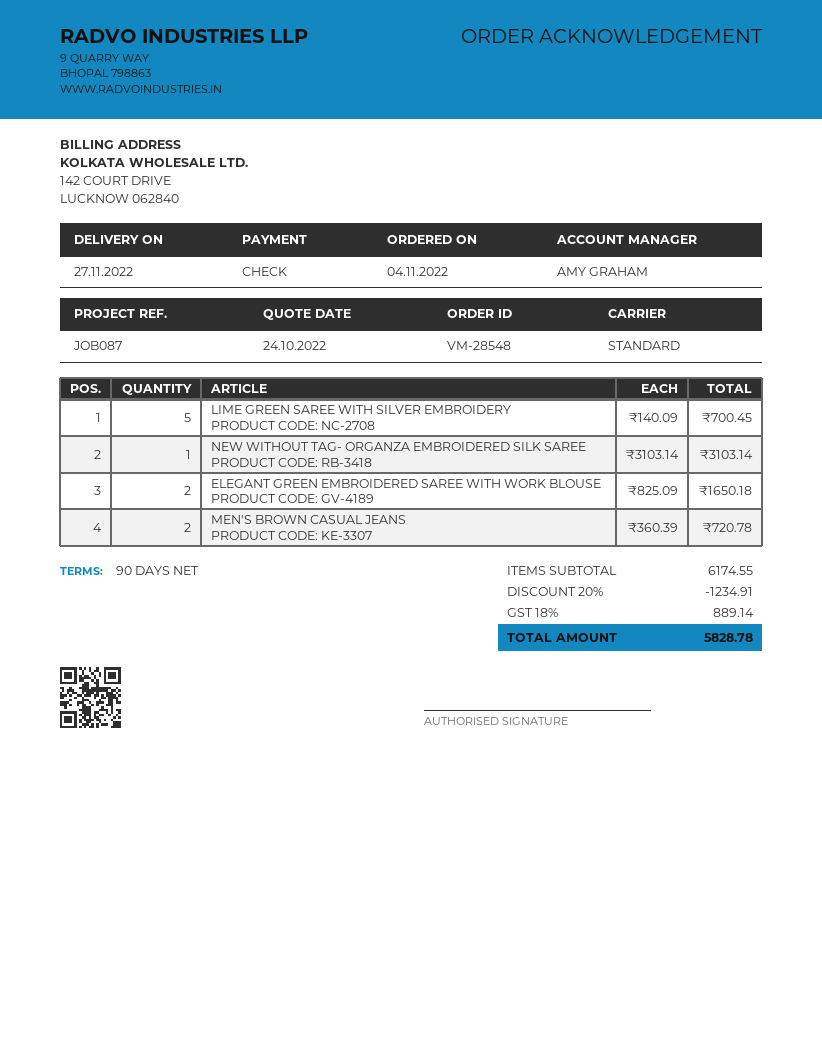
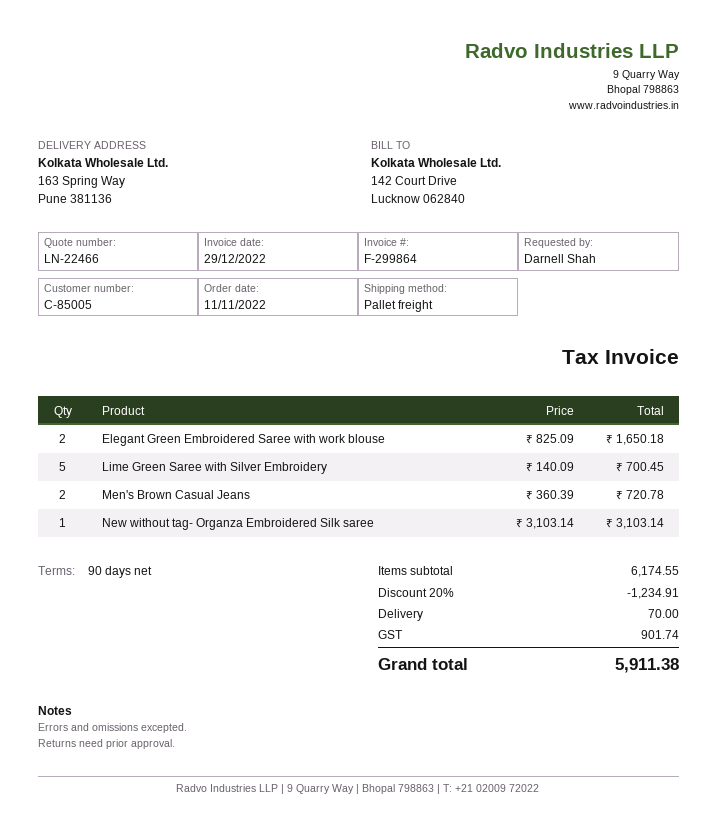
order date: 2022-11-04 -> 2022-11-11
shipping method: standard -> pallet freight
shipping: none -> 70.00
tax: 889.14 -> 901.74
total: 5828.78 -> 5911.38

